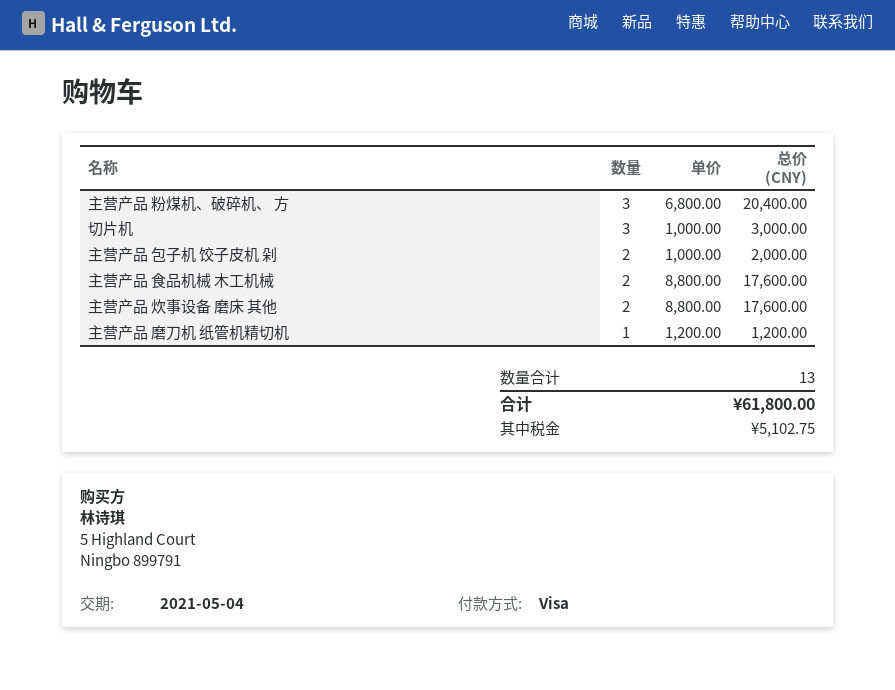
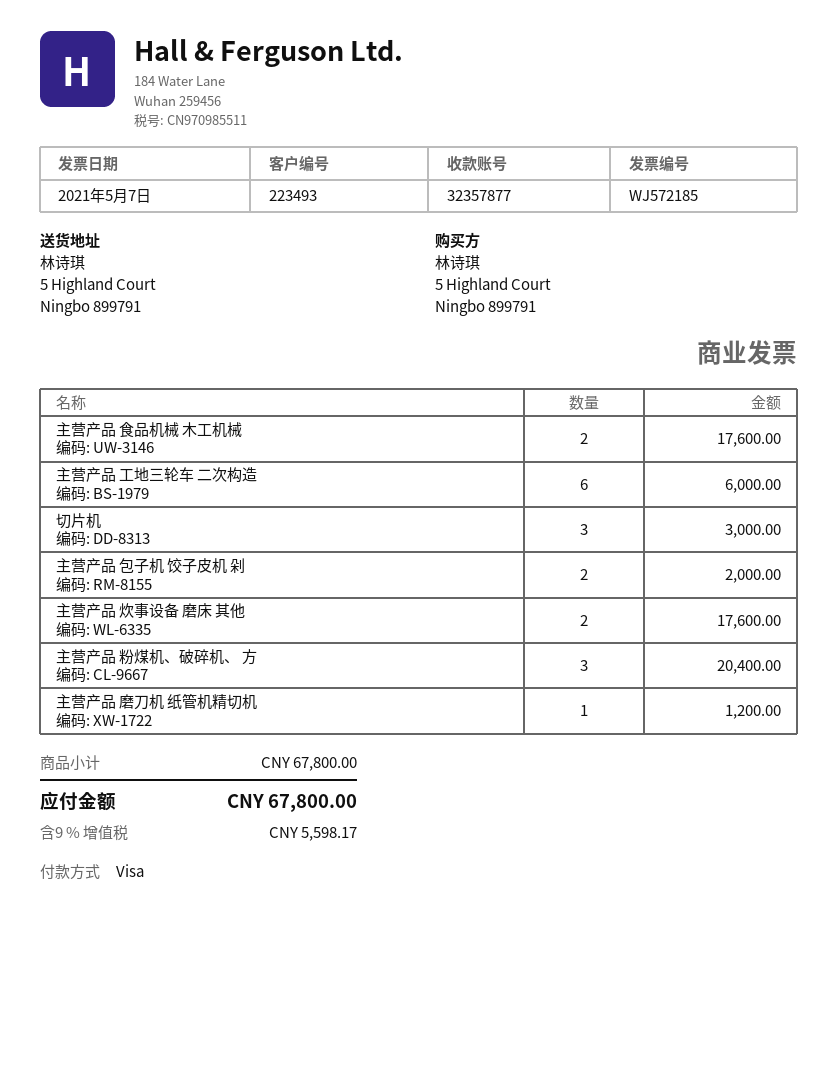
主营产品 工地三轮车 二次构造: none -> 6 for 6000.00
tax: 5102.75 -> 5598.17
total: 61800.00 -> 67800.00

